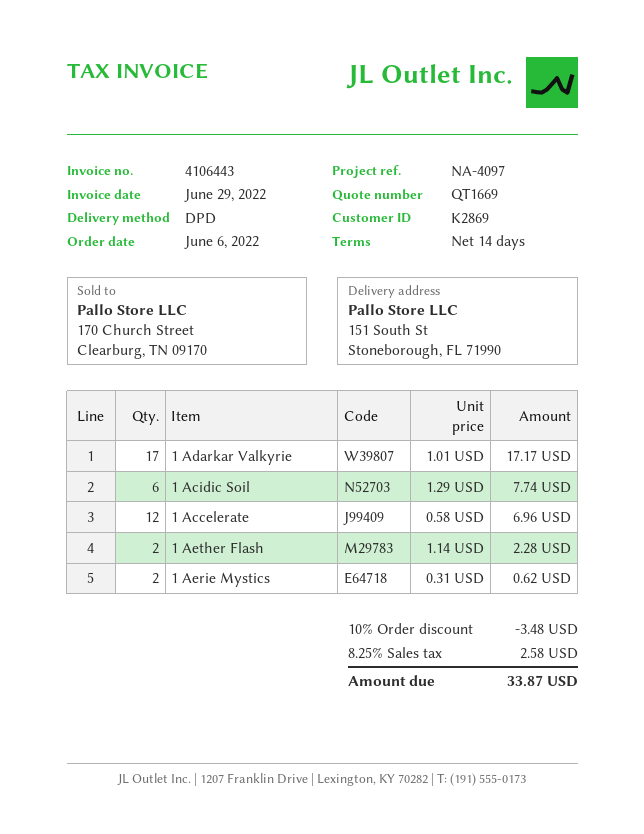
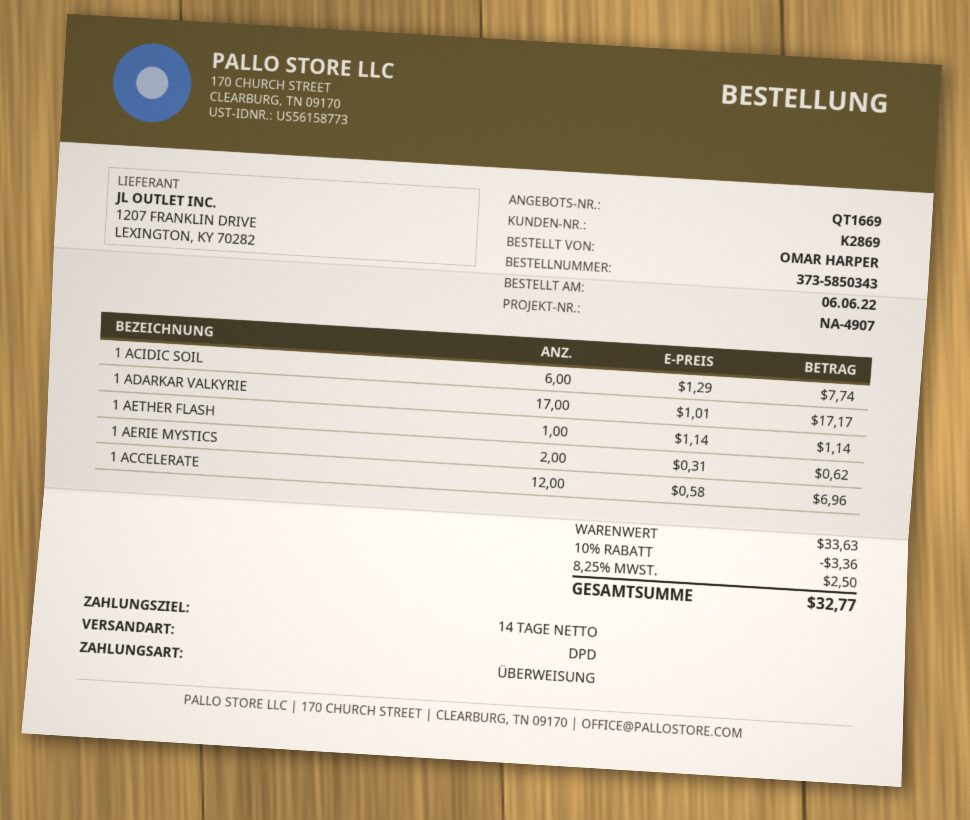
reference: NA-4097 -> NA-4907
1 Aether Flash: 2 x 1.14 = 2.28 -> 1 x 1.14 = 1.14
discount: 10% = 3.48 -> 10% = 3.36
tax: 8.25% = 2.58 -> 8.25% = 2.50
total: 33.87 -> 32.77

